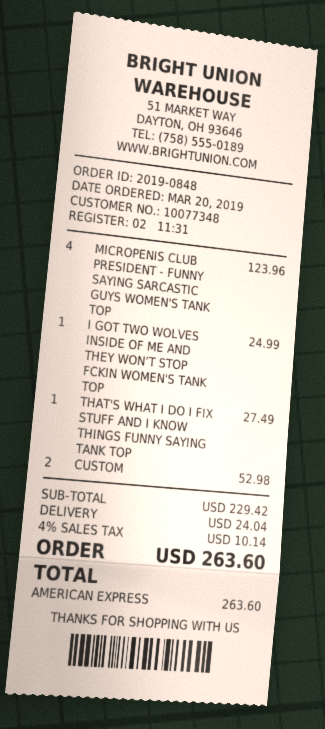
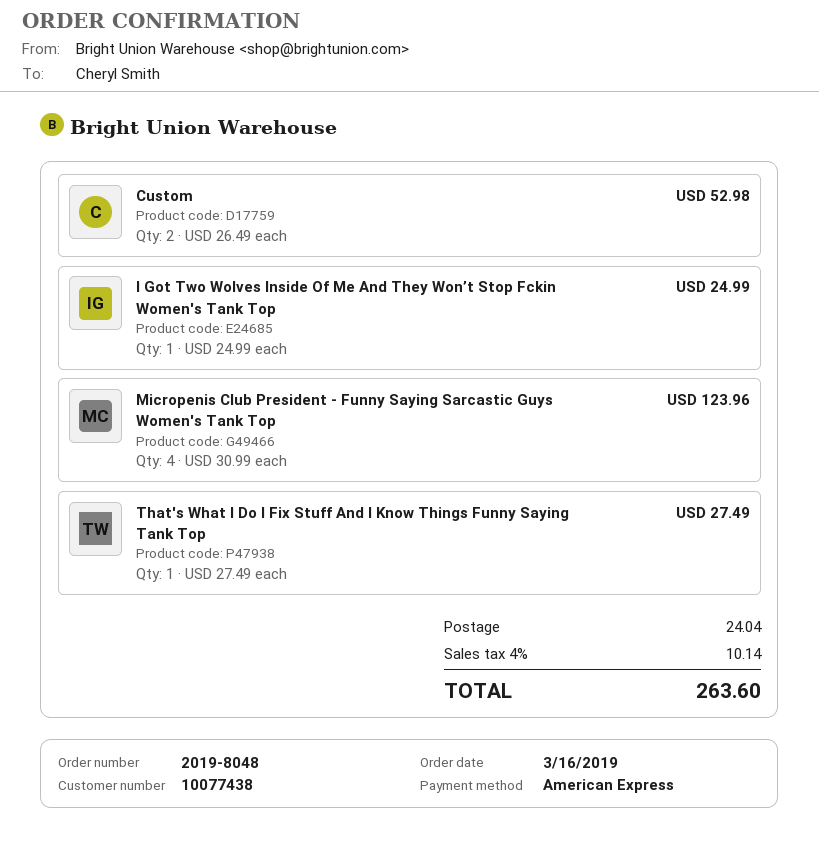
order number: 2019-0848 -> 2019-8048
order date: 2019-03-20 -> 2019-03-16
customer number: 10077348 -> 10077438

